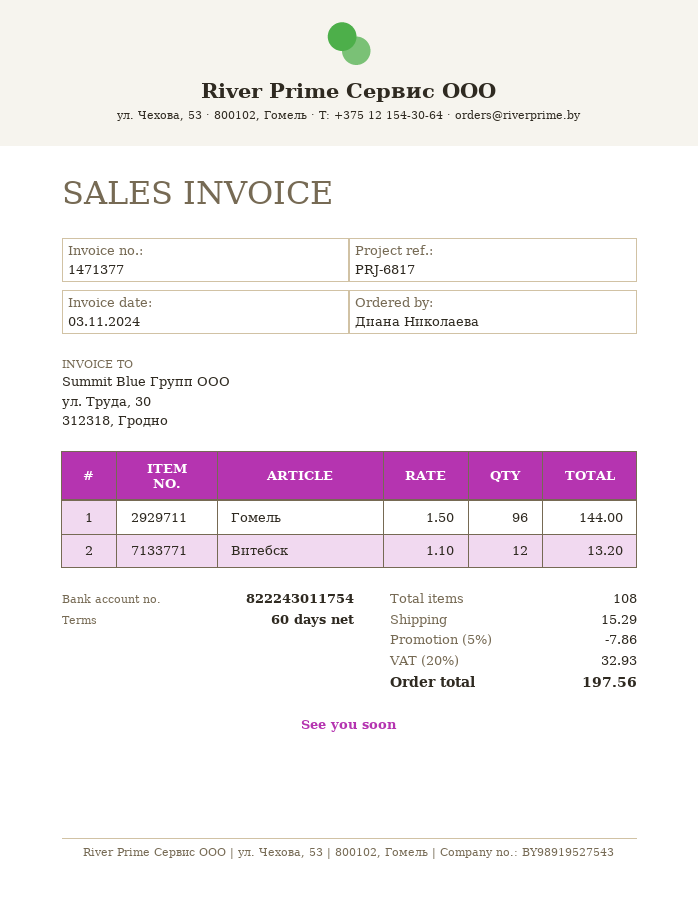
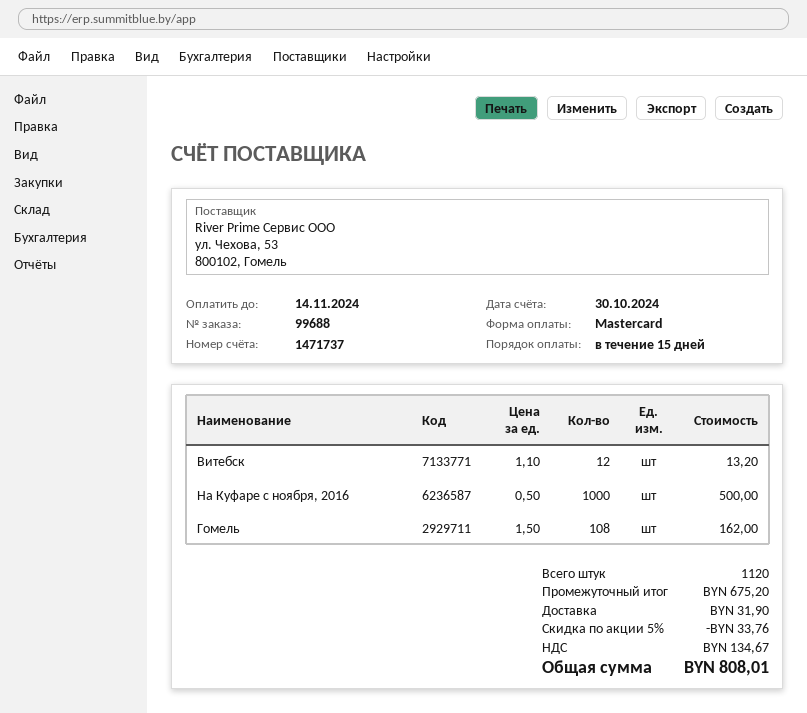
invoice number: 1471377 -> 1471737
invoice date: 2024-11-03 -> 2024-10-30
payment terms: 60 days -> 15 days
Гомель: 96 x 1.50 = 144.00 -> 108 x 1.50 = 162.00
На Куфаре с ноября, 2016: none -> 1000 x 0.50 = 500.00
total quantity: 108 -> 1120
discount: 5% = 7.86 -> 5% = 33.76
shipping: 15.29 -> 31.90
tax: 32.93 -> 134.67
total: 197.56 -> 808.01

